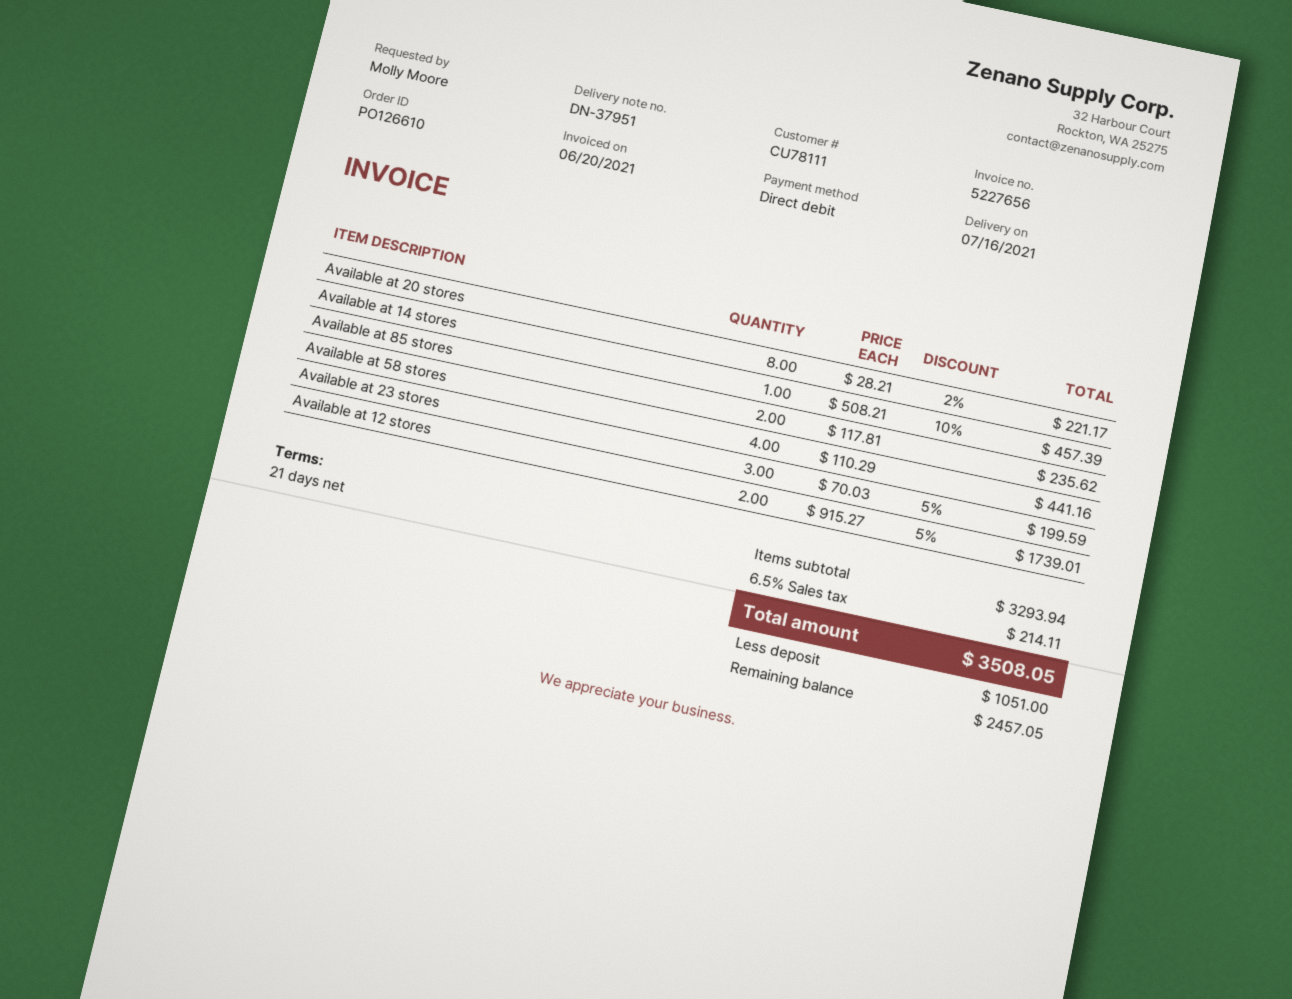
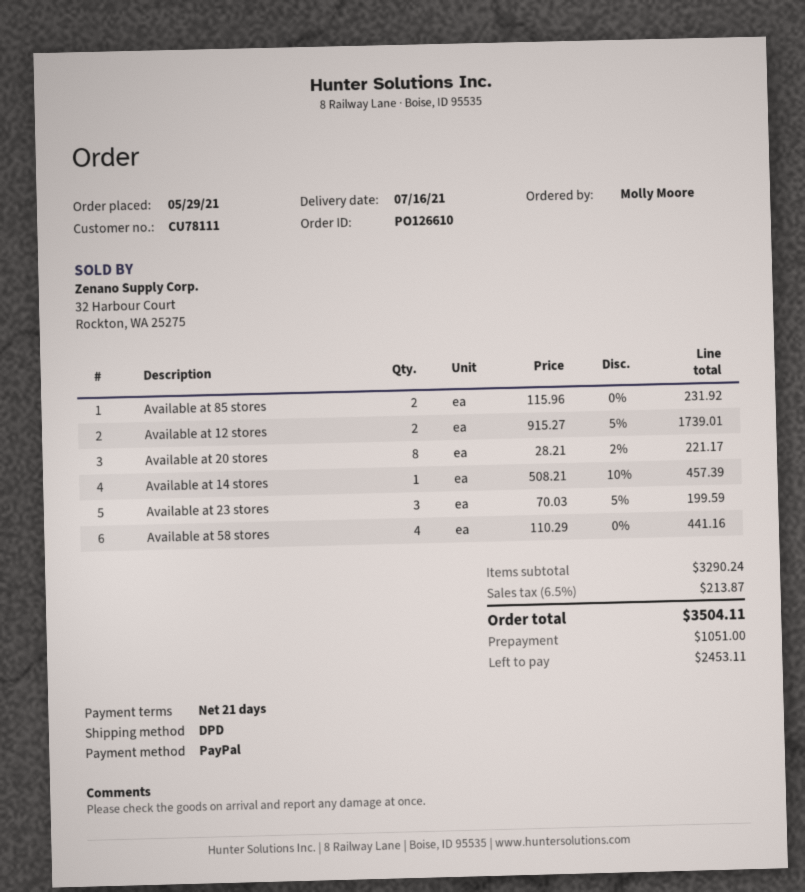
payment method: direct debit -> PayPal
Available at 85 stores: 2 x 117.81 = 235.62 -> 2 x 115.96 = 231.92
subtotal: 3293.94 -> 3290.24
tax: 6.5% = 214.11 -> 6.5% = 213.87
total: 3508.05 -> 3504.11
balance: 2457.05 -> 2453.11

